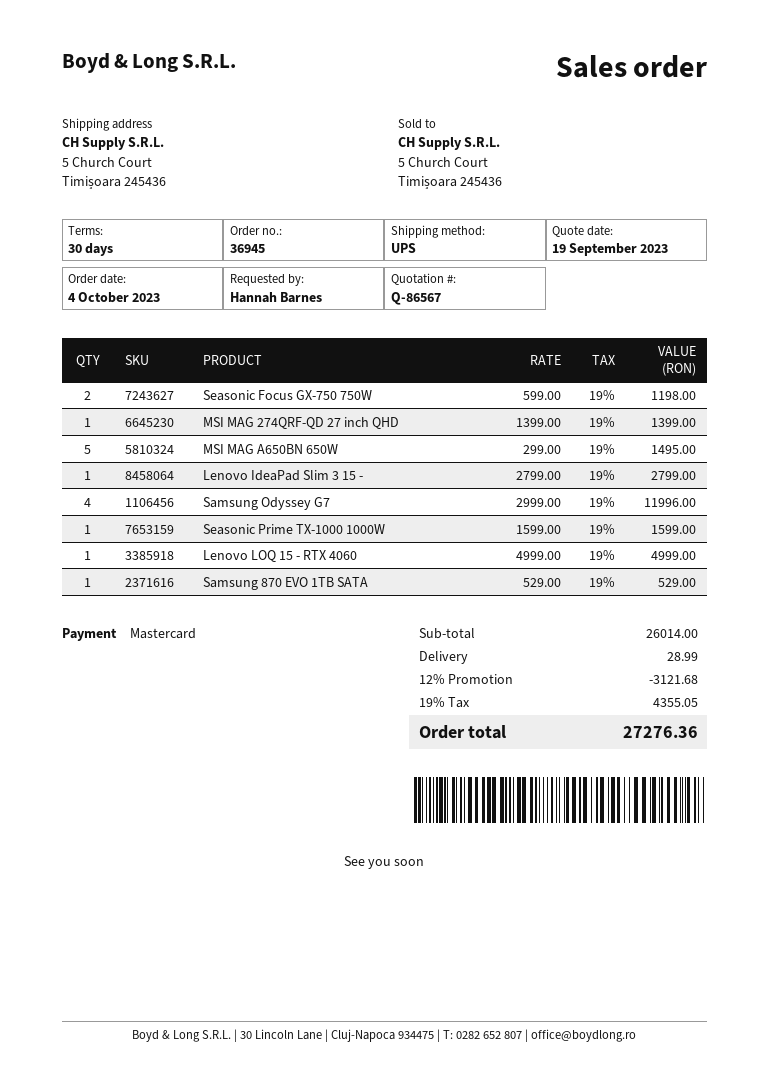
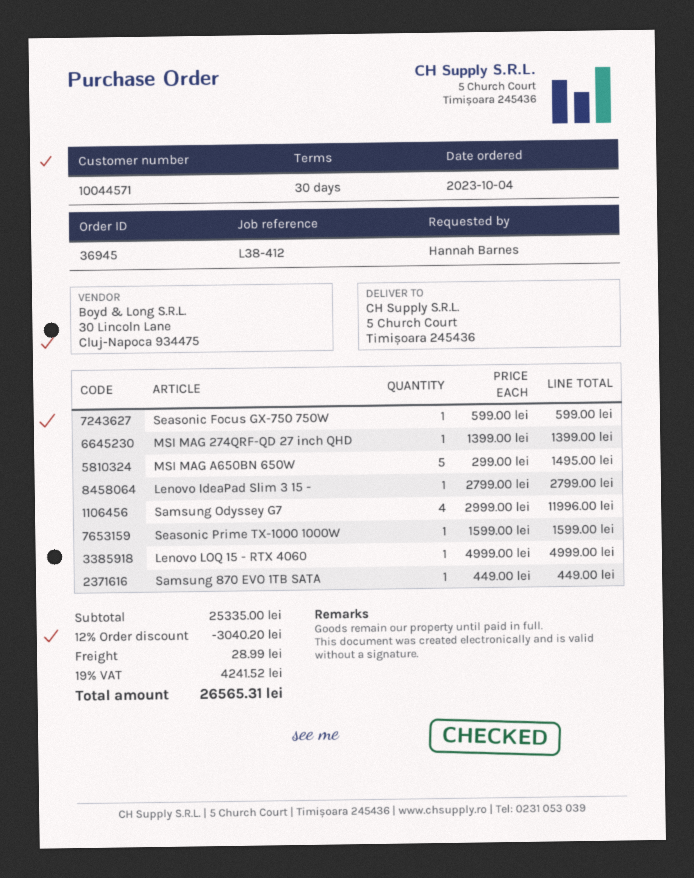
Seasonic Focus GX-750 750W: 2 x 599.00 = 1198.00 -> 1 x 599.00 = 599.00
Samsung 870 EVO 1TB SATA: 1 x 529.00 = 529.00 -> 1 x 449.00 = 449.00
subtotal: 26014.00 -> 25335.00
discount: 12% = 3121.68 -> 12% = 3040.20
tax: 19% = 4355.05 -> 19% = 4241.52
total: 27276.36 -> 26565.31

